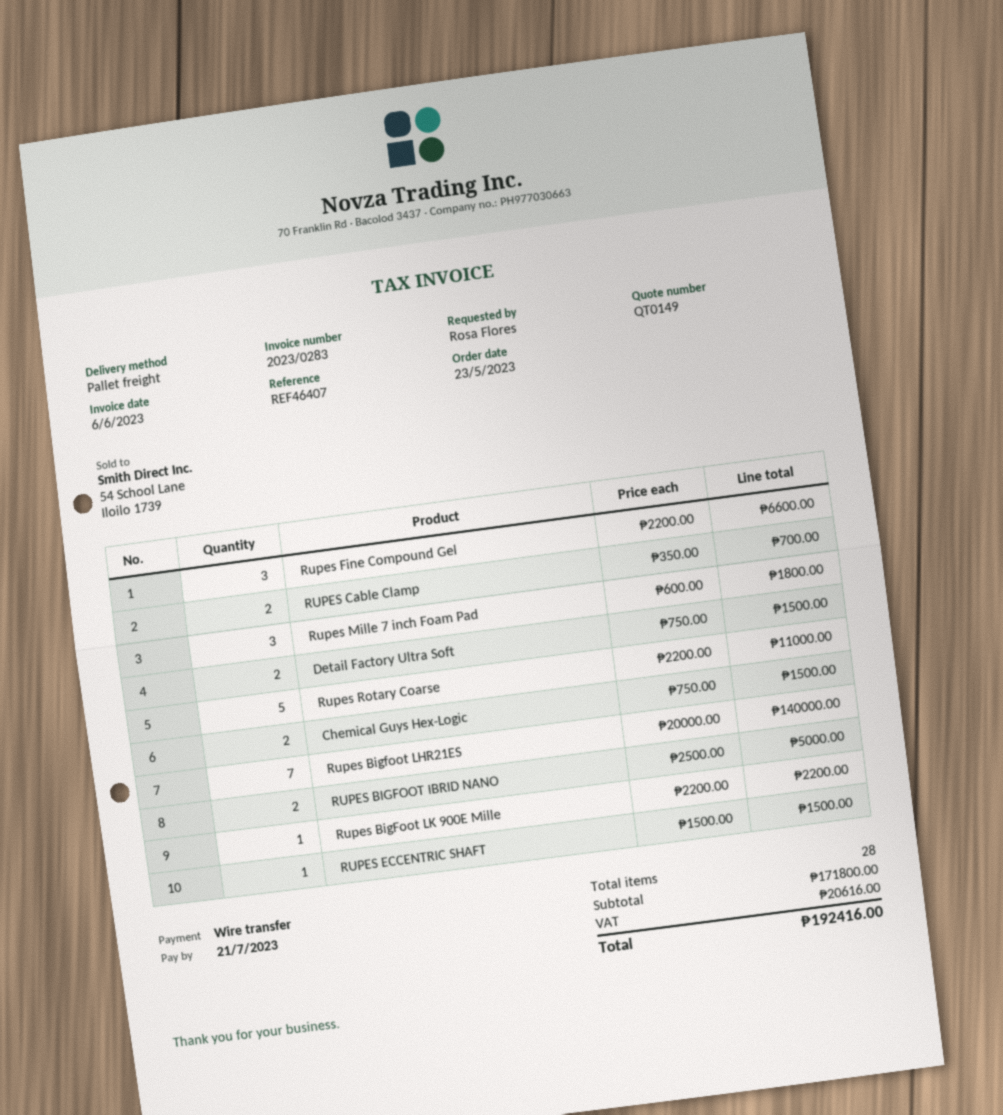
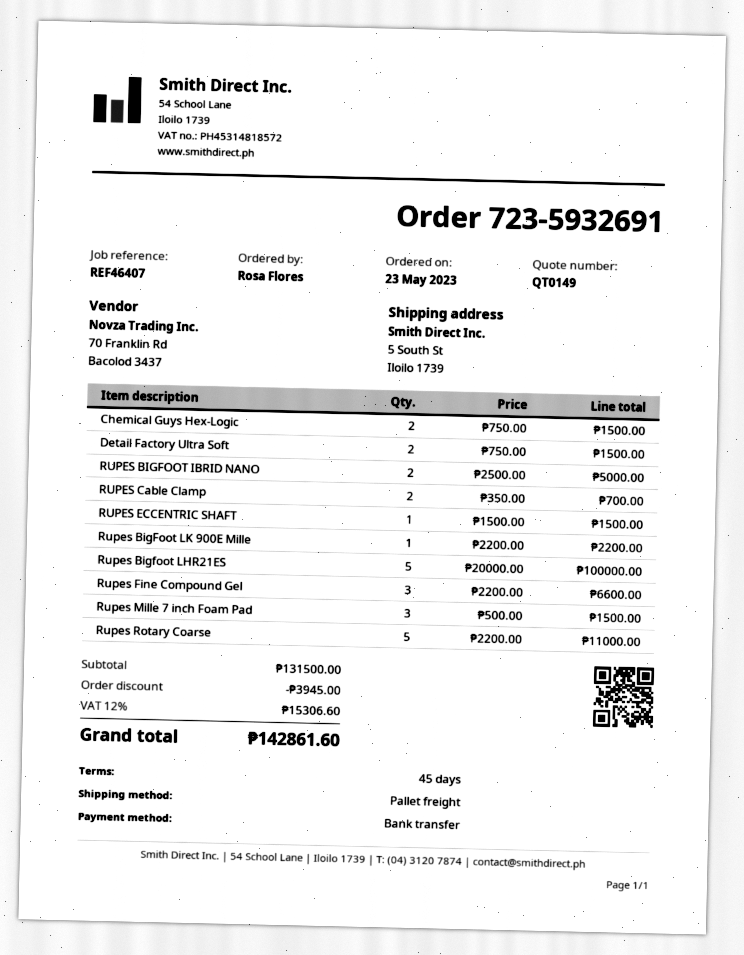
Rupes Mille 7 inch Foam Pad: 3 x 600.00 = 1800.00 -> 3 x 500.00 = 1500.00
Rupes Bigfoot LHR21ES: 7 x 20000.00 = 140000.00 -> 5 x 20000.00 = 100000.00
subtotal: 171800.00 -> 131500.00
discount: none -> 3945.00
tax: 20616.00 -> 15306.60
total: 192416.00 -> 142861.60

